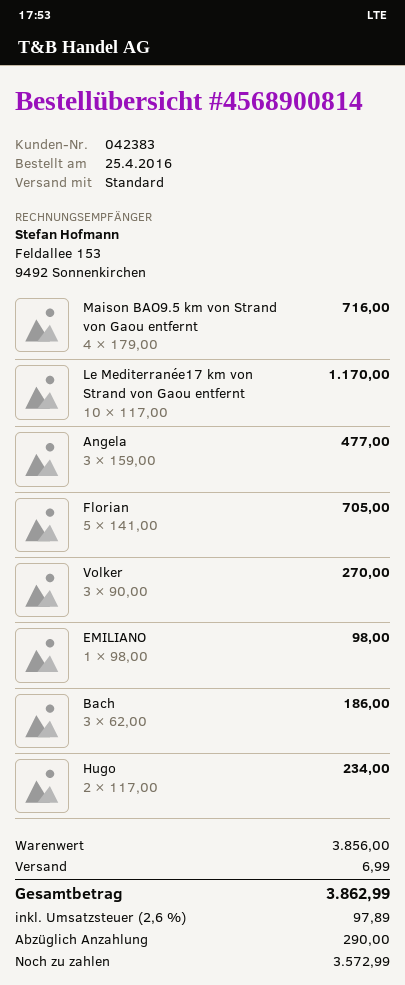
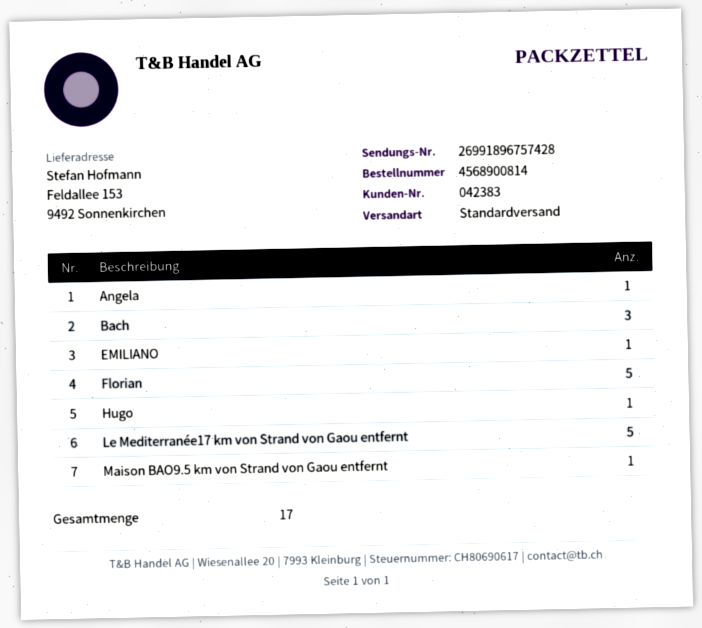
Maison BAO9.5 km von Strand von Gaou entfernt: 4 -> 1
Le Mediterranée17 km von Strand von Gaou entfernt: 10 -> 5
Angela: 3 -> 1
Volker: 3 -> none
Hugo: 2 -> 1

